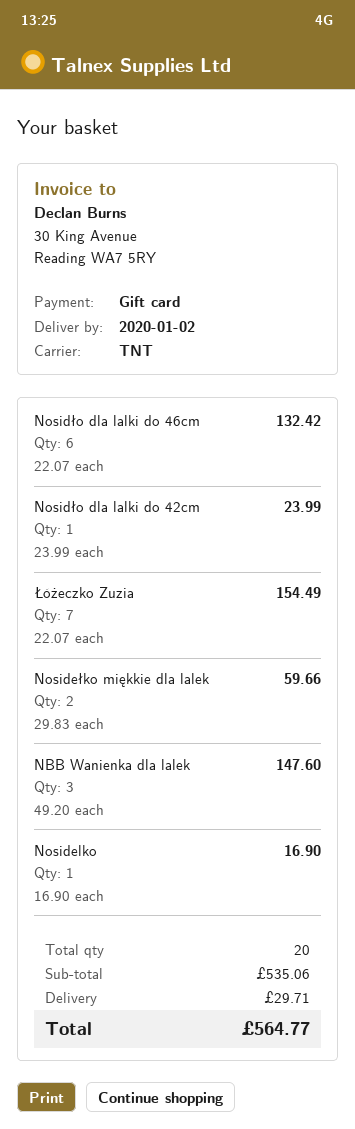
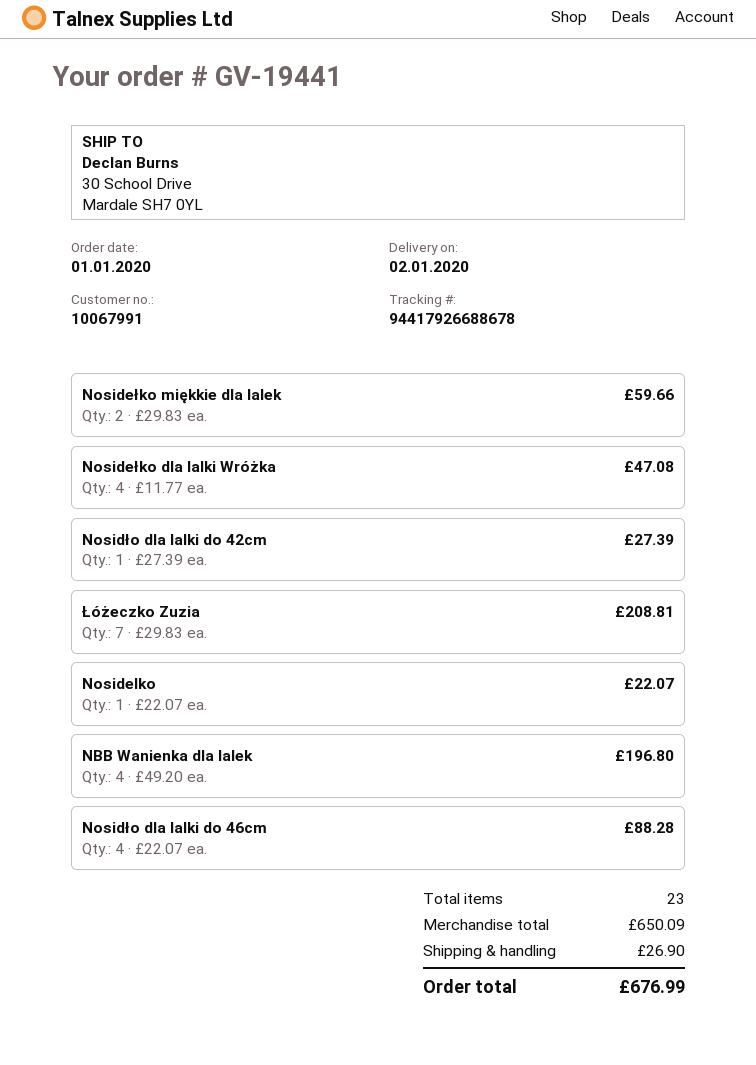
Nosidło dla lalki do 46cm: 6 x 22.07 = 132.42 -> 4 x 22.07 = 88.28
Nosidło dla lalki do 42cm: 1 x 23.99 = 23.99 -> 1 x 27.39 = 27.39
Łóżeczko Zuzia: 7 x 22.07 = 154.49 -> 7 x 29.83 = 208.81
NBB Wanienka dla lalek: 3 x 49.20 = 147.60 -> 4 x 49.20 = 196.80
Nosidelko: 1 x 16.90 = 16.90 -> 1 x 22.07 = 22.07
Nosidełko dla lalki Wróżka: none -> 4 x 11.77 = 47.08
total quantity: 20 -> 23
subtotal: 535.06 -> 650.09
shipping: 29.71 -> 26.90
total: 564.77 -> 676.99

